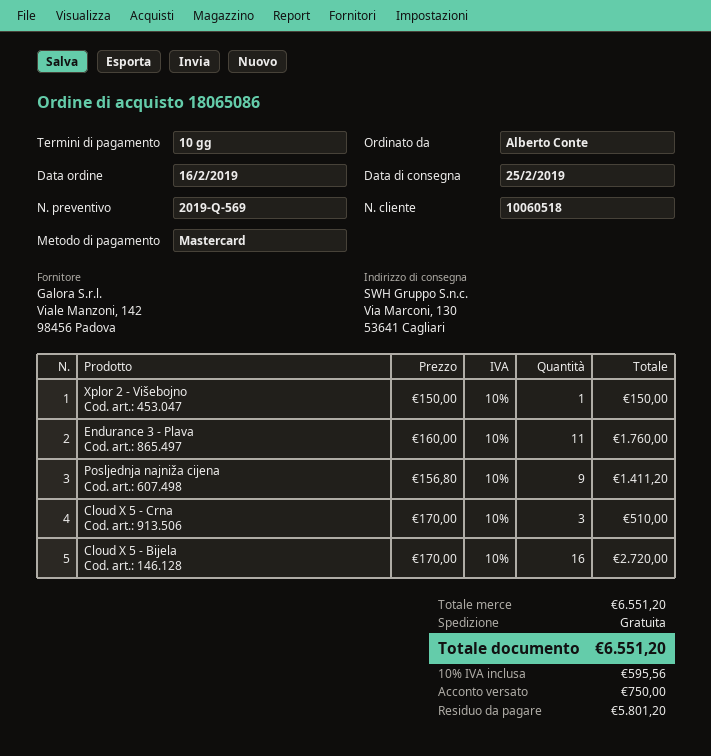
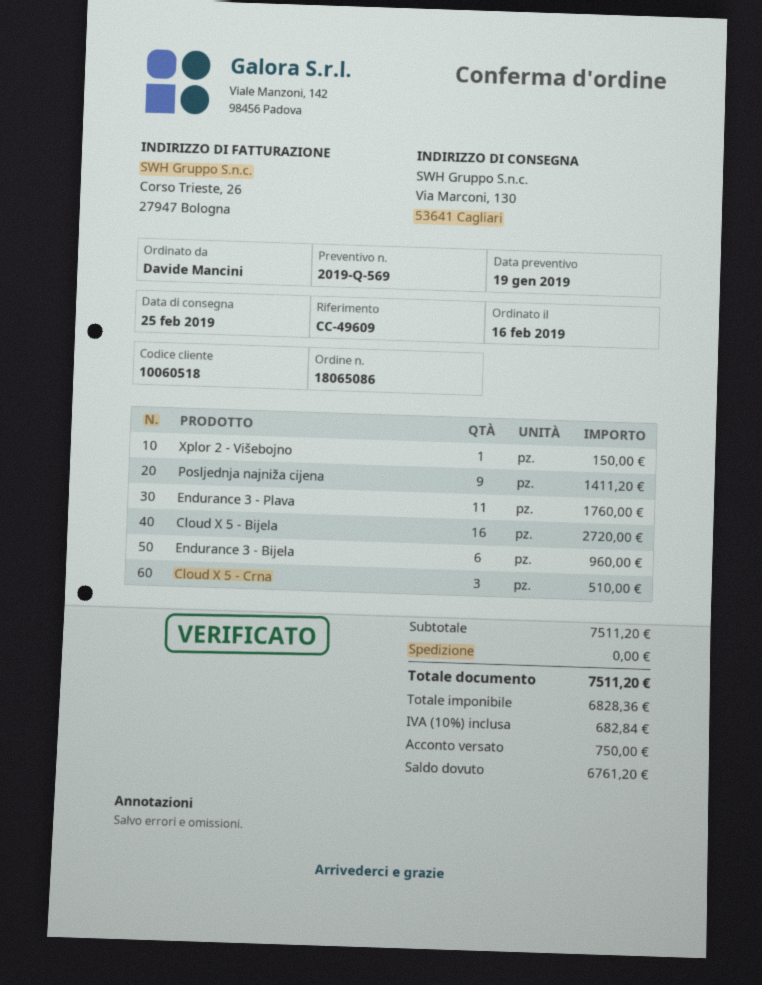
ordered by: Alberto Conte -> Davide Mancini
Endurance 3 - Bijela: none -> 6 for 960.00
subtotal: 6551.20 -> 7511.20
tax: 10% = 595.56 -> 10% = 682.84
total: 6551.20 -> 7511.20
balance: 5801.20 -> 6761.20

